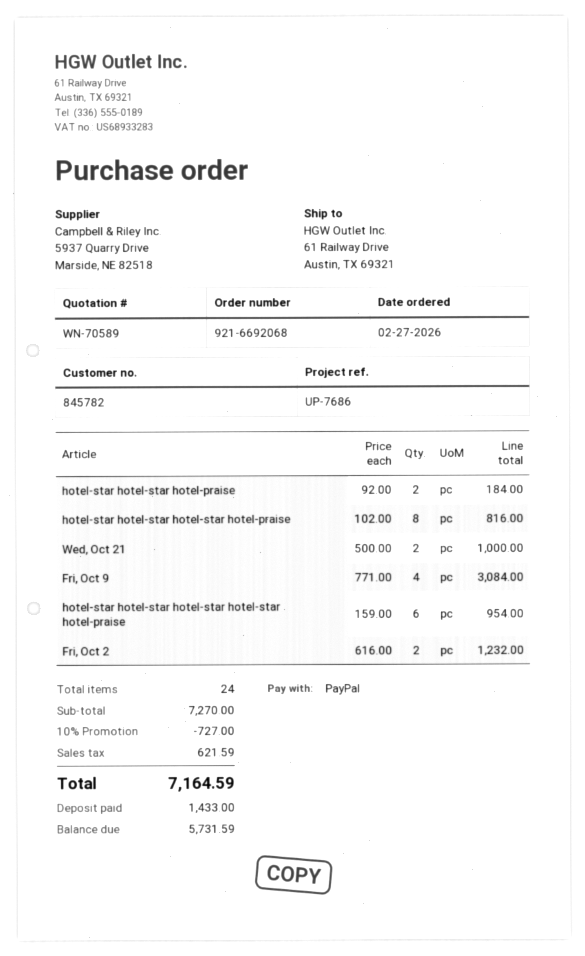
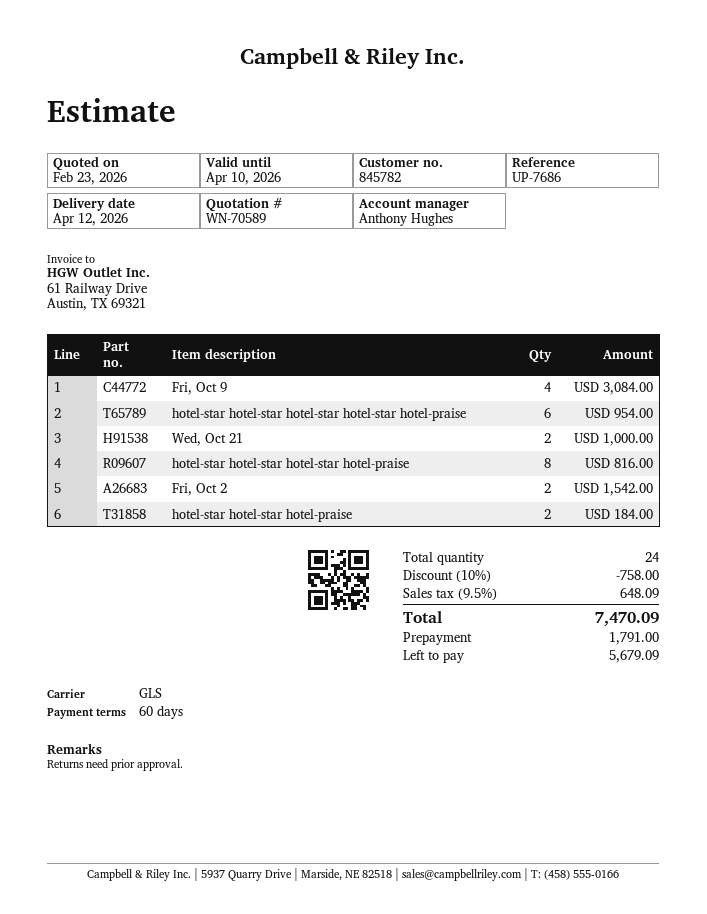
Fri, Oct 2: 2 for 1232.00 -> 2 for 1542.00
discount: 10% = 727.00 -> 10% = 758.00
tax: 621.59 -> 648.09
total: 7164.59 -> 7470.09
deposit: 1433.00 -> 1791.00
balance: 5731.59 -> 5679.09

